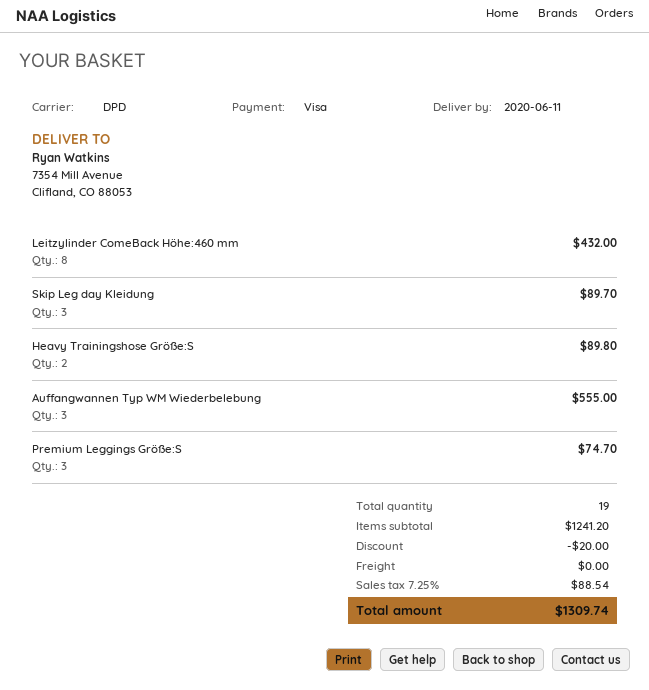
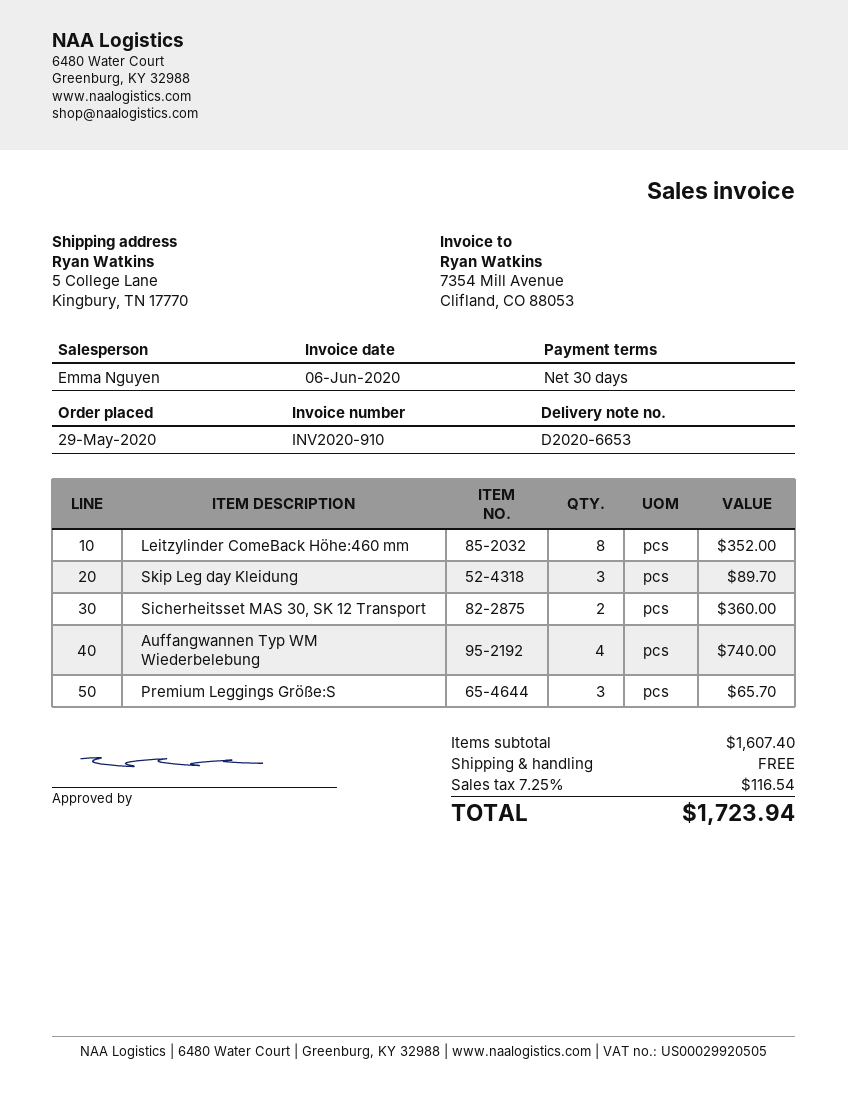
ship to: 7354 Mill Avenue, Clifland, CO 88053 -> 5 College Lane, Kingbury, TN 17770
Leitzylinder ComeBack Höhe:460 mm: 8 for 432.00 -> 8 for 352.00
Heavy Trainingshose Größe:S: 2 for 89.80 -> none
Auffangwannen Typ WM Wiederbelebung: 3 for 555.00 -> 4 for 740.00
Premium Leggings Größe:S: 3 for 74.70 -> 3 for 65.70
Sicherheitsset MAS 30, SK 12 Transport: none -> 2 for 360.00
subtotal: 1241.20 -> 1607.40
discount: 20.00 -> none
tax: 7.25% = 88.54 -> 7.25% = 116.54
total: 1309.74 -> 1723.94

